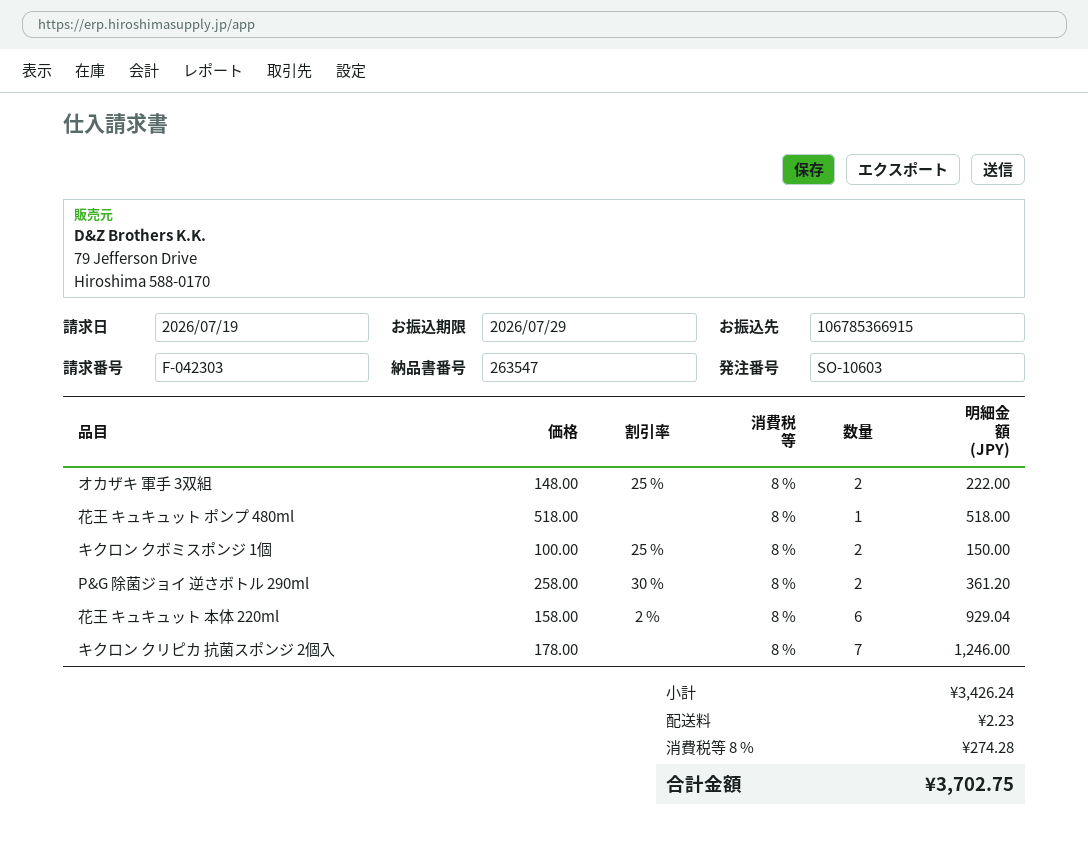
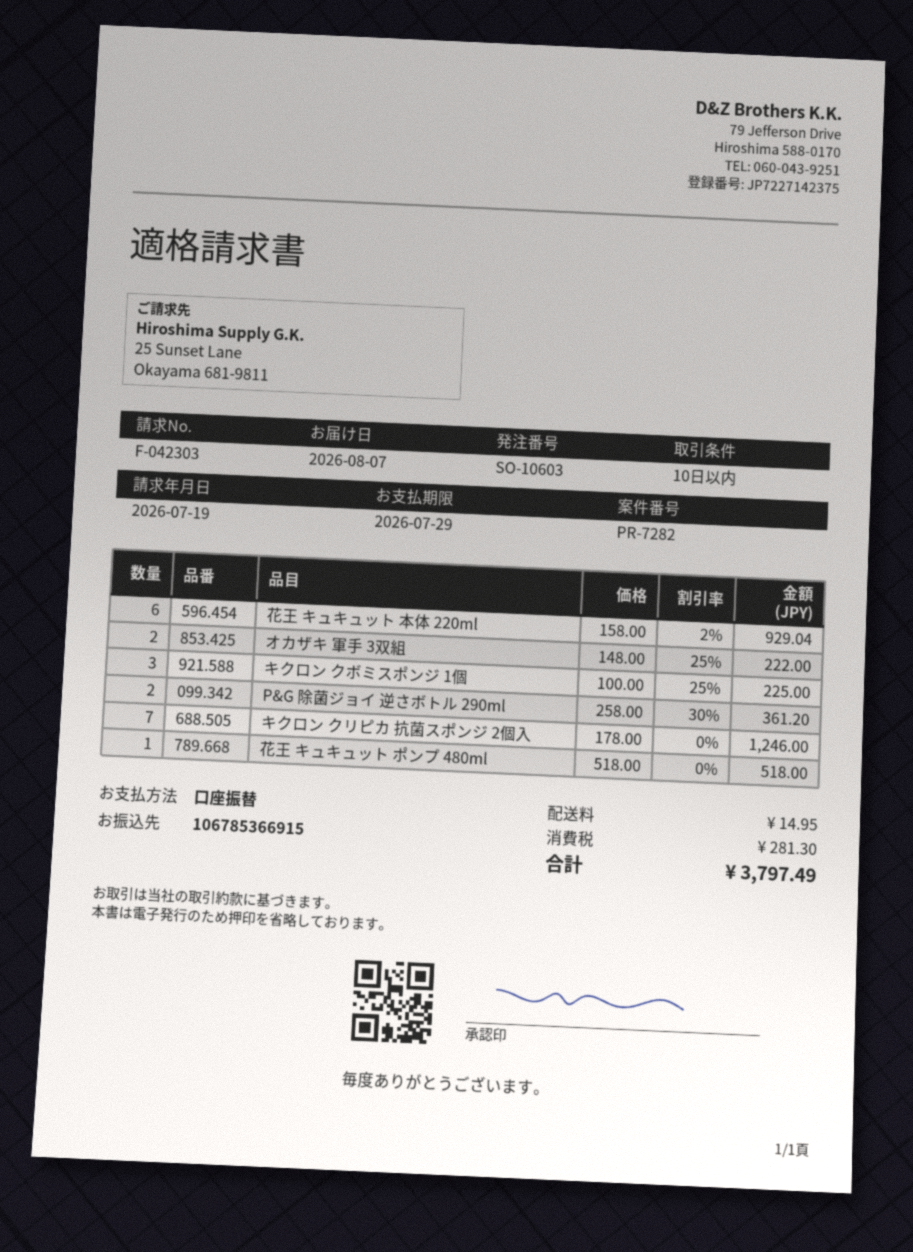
キクロン クボミスポンジ 1個: 2 x 100.00 - 25% = 150.00 -> 3 x 100.00 - 25% = 225.00
shipping: 2.23 -> 14.95
tax: 274.28 -> 281.30
total: 3702.75 -> 3797.49

